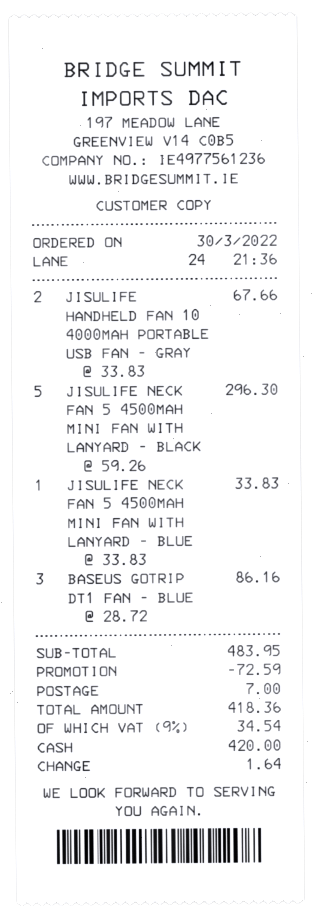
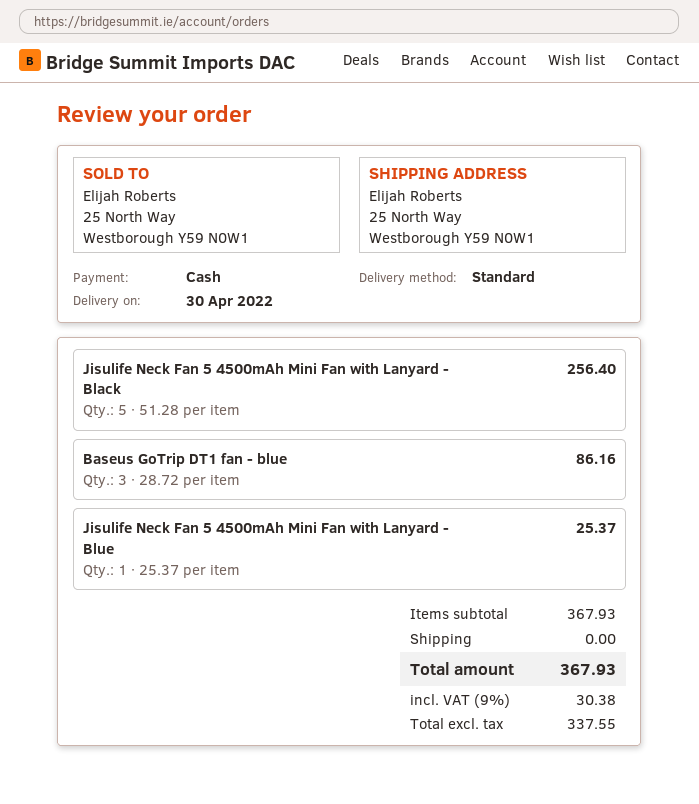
JISULIFE HANDHELD FAN 10 4000MAH PORTABLE USB FAN - GRAY: 2 x 33.83 = 67.66 -> none
JISULIFE NECK FAN 5 4500MAH MINI FAN WITH LANYARD - BLACK: 5 x 59.26 = 296.30 -> 5 x 51.28 = 256.40
JISULIFE NECK FAN 5 4500MAH MINI FAN WITH LANYARD - BLUE: 1 x 33.83 = 33.83 -> 1 x 25.37 = 25.37
subtotal: 483.95 -> 367.93
discount: 72.59 -> none
shipping: 7.00 -> 0.00
tax: 9% = 34.54 -> 9% = 30.38
total: 418.36 -> 367.93

